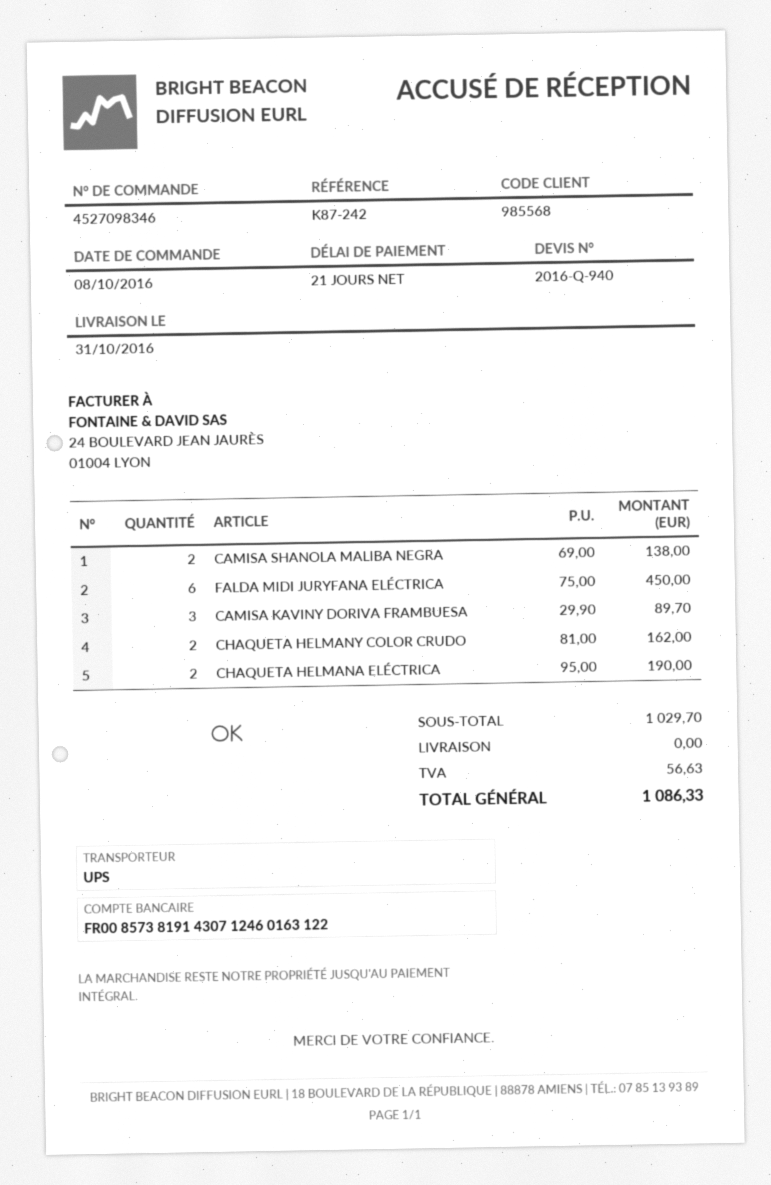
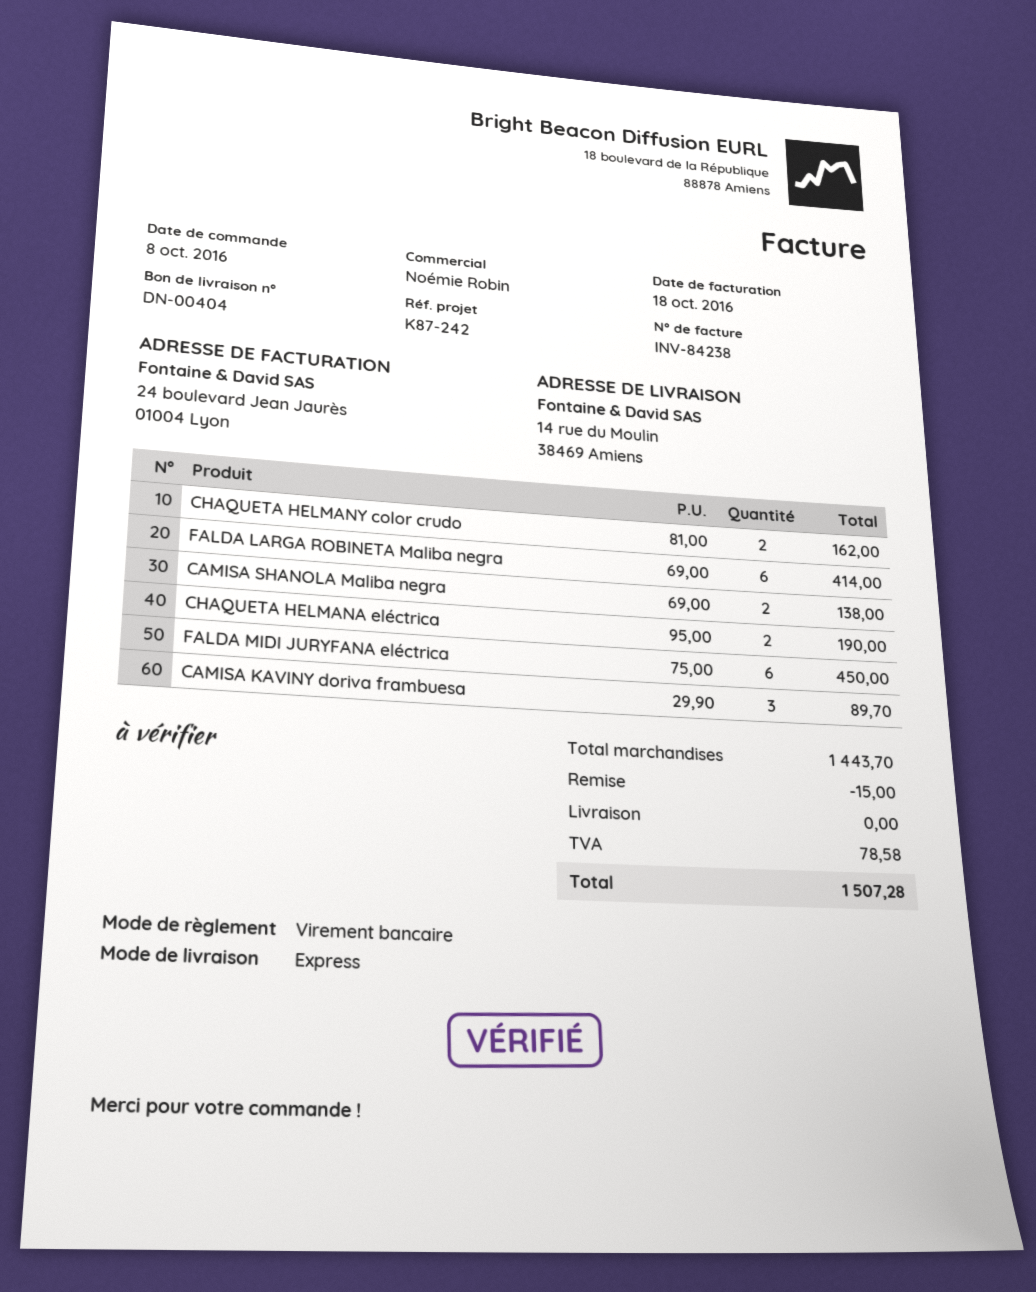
shipping method: UPS -> express
FALDA LARGA ROBINETA Maliba negra: none -> 6 x 69.00 = 414.00
subtotal: 1029.70 -> 1443.70
discount: none -> 15.00
tax: 56.63 -> 78.58
total: 1086.33 -> 1507.28

